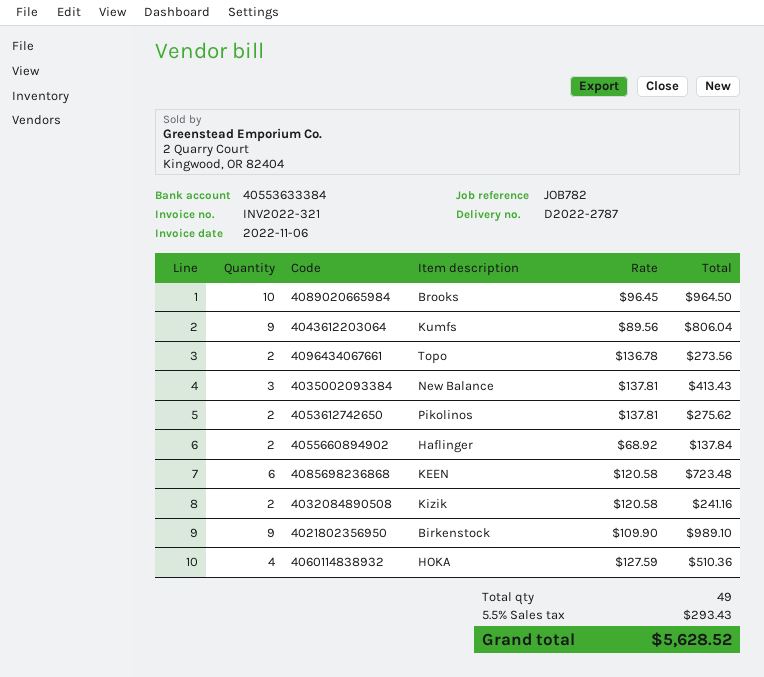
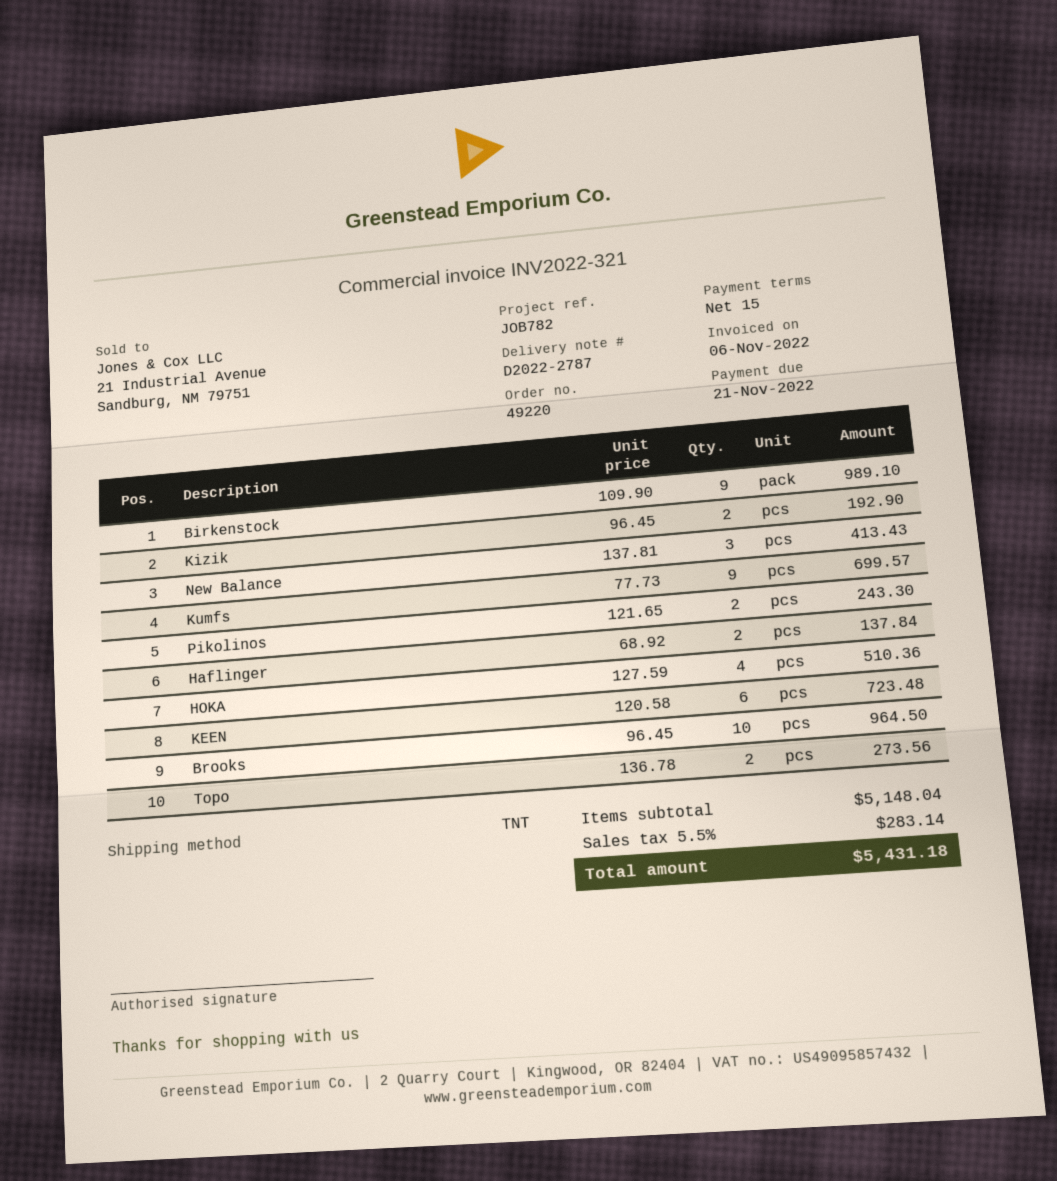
Kumfs: 9 x 89.56 = 806.04 -> 9 x 77.73 = 699.57
Pikolinos: 2 x 137.81 = 275.62 -> 2 x 121.65 = 243.30
Kizik: 2 x 120.58 = 241.16 -> 2 x 96.45 = 192.90
tax: 5.5% = 293.43 -> 5.5% = 283.14
total: 5628.52 -> 5431.18

